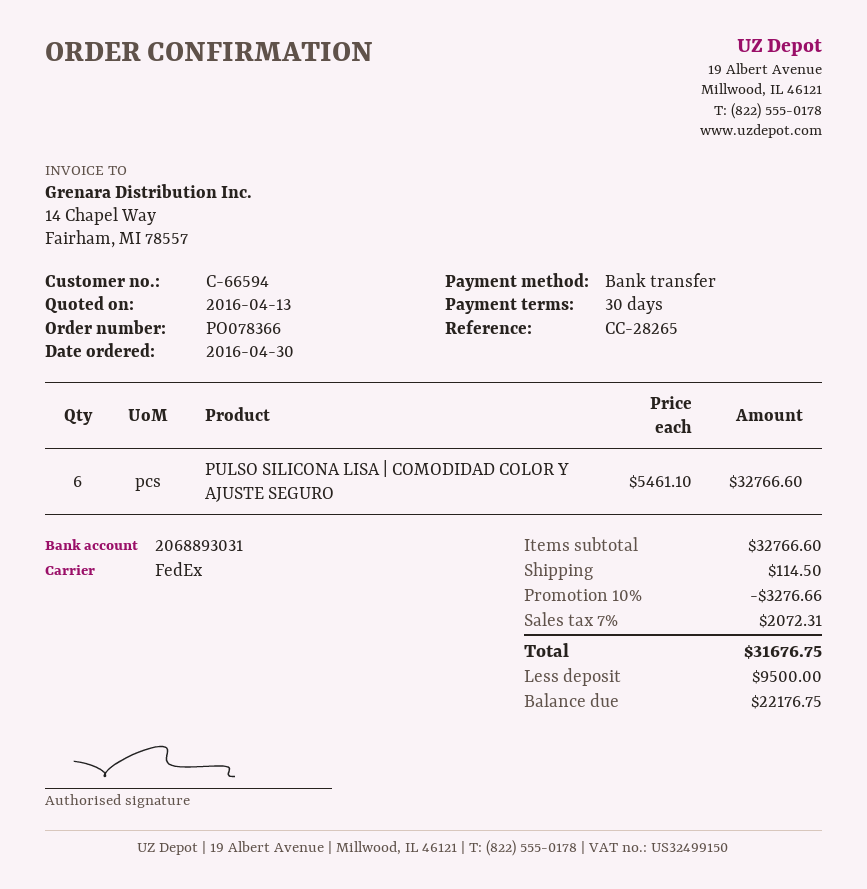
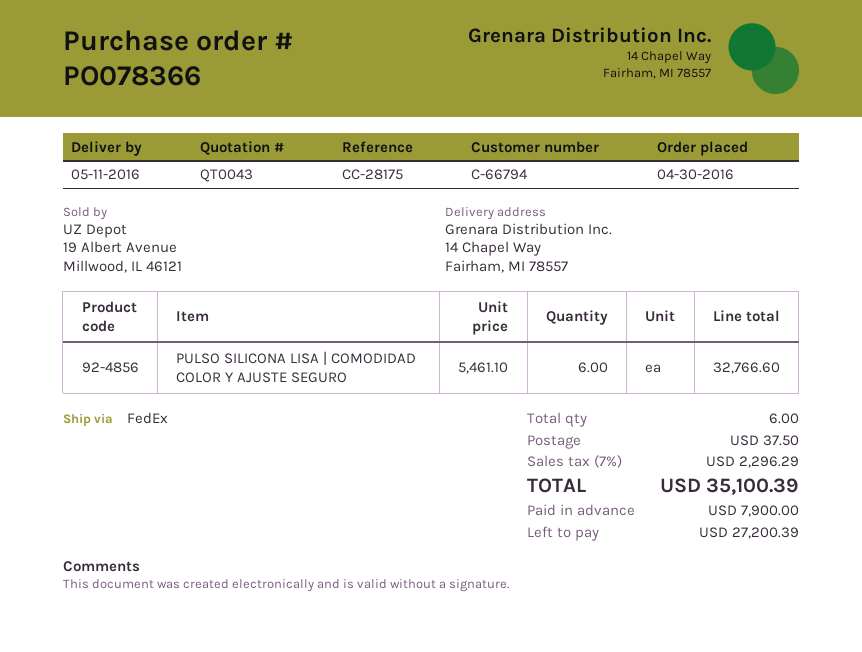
customer number: C-66594 -> C-66794
reference: CC-28265 -> CC-28175
discount: 10% = 3276.66 -> none
shipping: 114.50 -> 37.50
tax: 7% = 2072.31 -> 7% = 2296.29
total: 31676.75 -> 35100.39
deposit: 9500.00 -> 7900.00
balance: 22176.75 -> 27200.39

